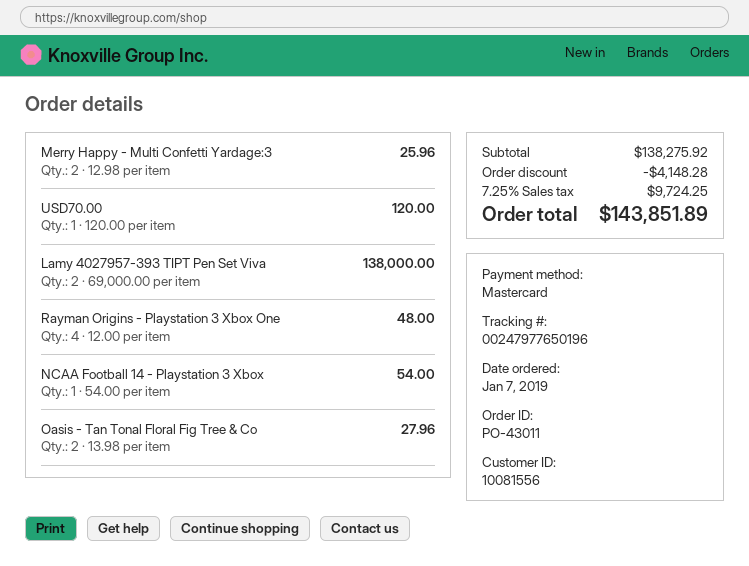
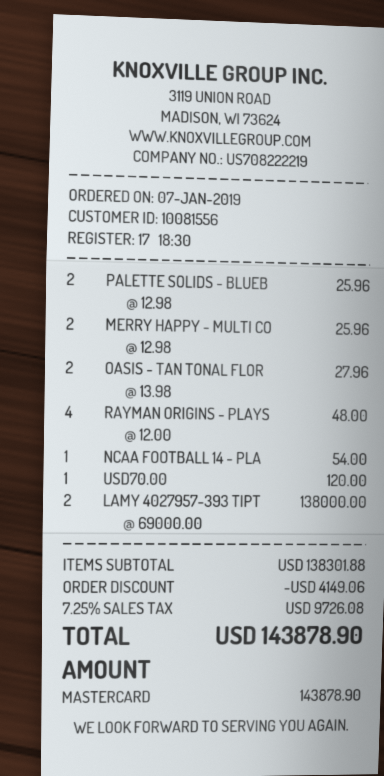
PALETTE SOLIDS - BLUEB: none -> 2 x 12.98 = 25.96
subtotal: 138275.92 -> 138301.88
discount: 4148.28 -> 4149.06
tax: 7.25% = 9724.25 -> 7.25% = 9726.08
total: 143851.89 -> 143878.90

